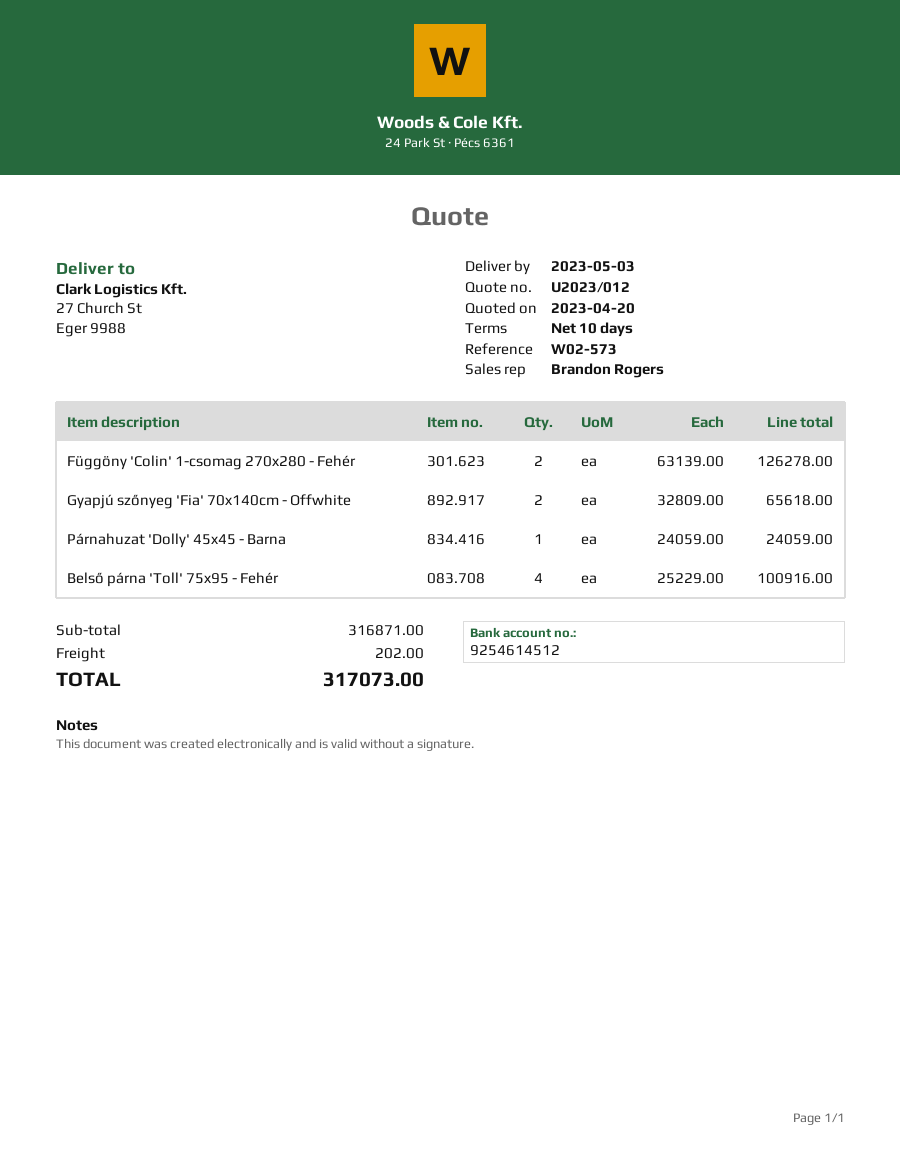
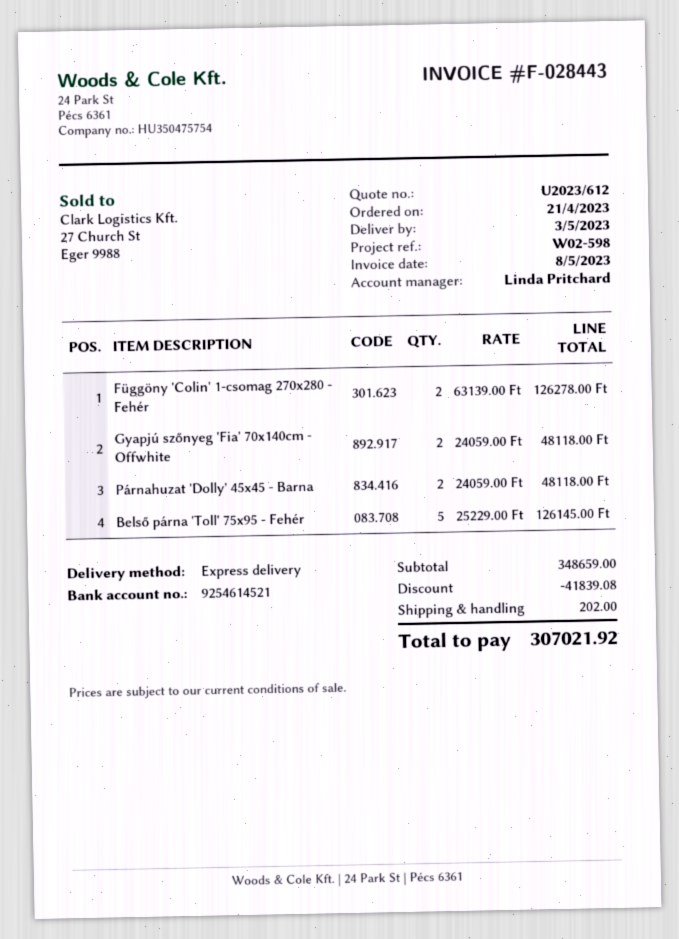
quote number: U2023/012 -> U2023/612
reference: W02-573 -> W02-598
sales rep: Brandon Rogers -> Linda Pritchard
bank account: 9254614512 -> 9254614521
Gyapjú szőnyeg 'Fia' 70x140cm - Offwhite: 2 x 32809.00 = 65618.00 -> 2 x 24059.00 = 48118.00
Párnahuzat 'Dolly' 45x45 - Barna: 1 x 24059.00 = 24059.00 -> 2 x 24059.00 = 48118.00
Belső párna 'Toll' 75x95 - Fehér: 4 x 25229.00 = 100916.00 -> 5 x 25229.00 = 126145.00
subtotal: 316871.00 -> 348659.00
discount: none -> 41839.08
total: 317073.00 -> 307021.92

